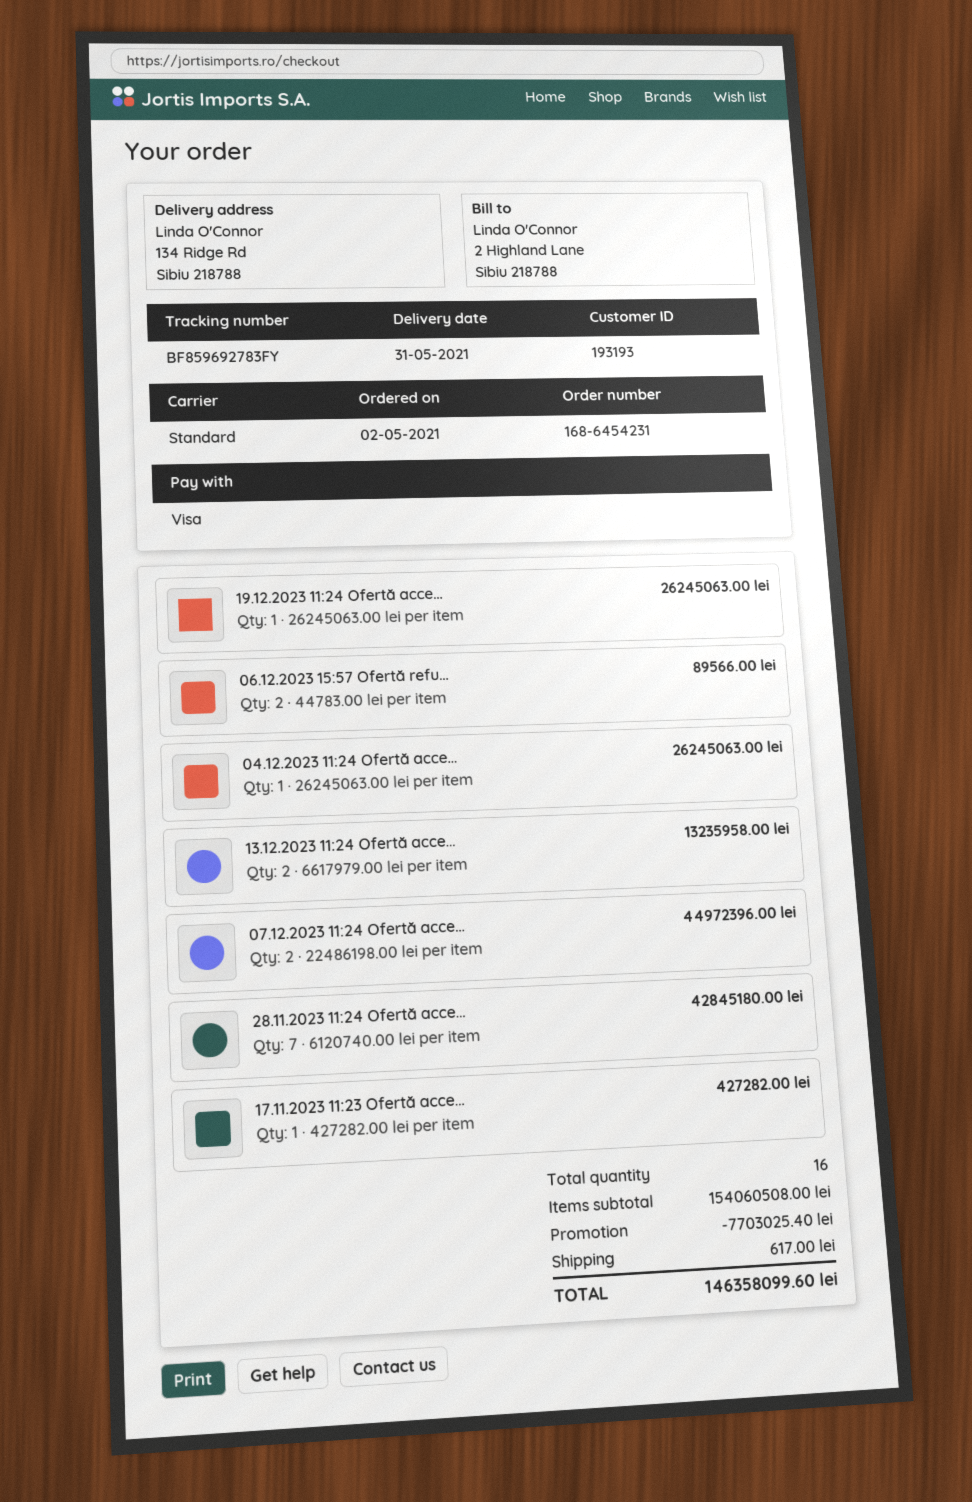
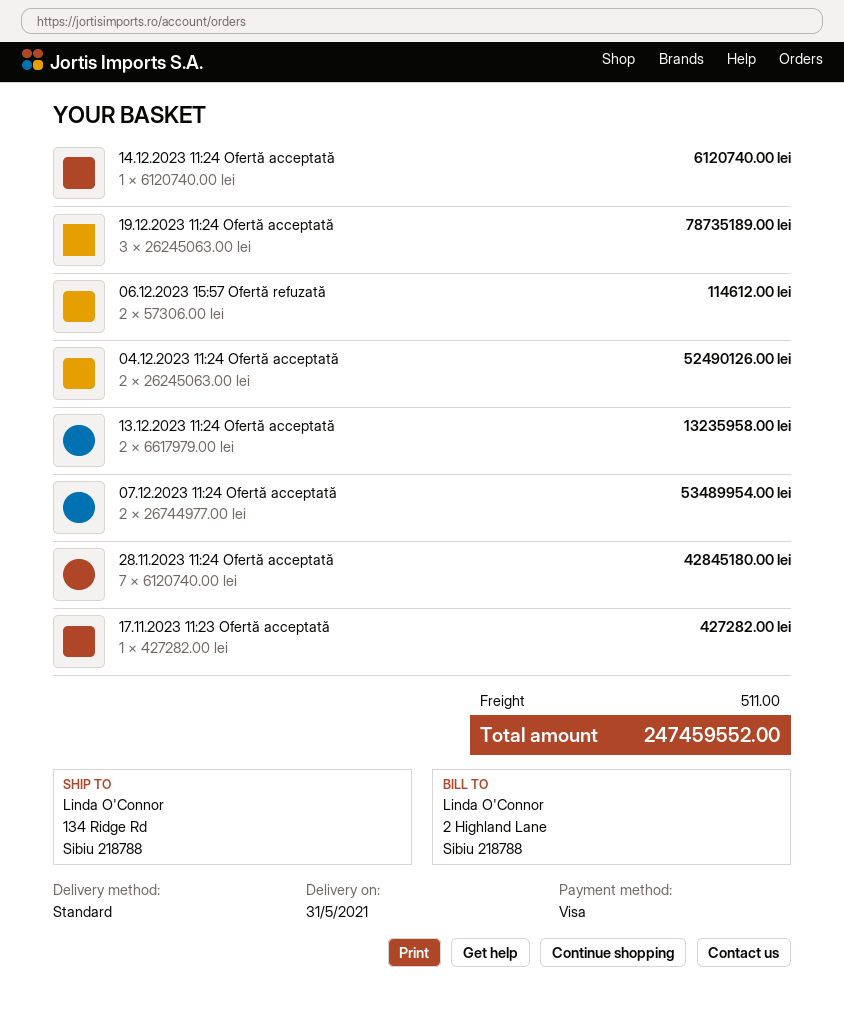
19.12.2023 11:24 Ofertă acce...: 1 x 26245063.00 = 26245063.00 -> 3 x 26245063.00 = 78735189.00
06.12.2023 15:57 Ofertă refu...: 2 x 44783.00 = 89566.00 -> 2 x 57306.00 = 114612.00
04.12.2023 11:24 Ofertă acce...: 1 x 26245063.00 = 26245063.00 -> 2 x 26245063.00 = 52490126.00
07.12.2023 11:24 Ofertă acce...: 2 x 22486198.00 = 44972396.00 -> 2 x 26744977.00 = 53489954.00
14.12.2023 11:24 Ofertă acceptată: none -> 1 x 6120740.00 = 6120740.00
discount: 7703025.40 -> none
shipping: 617.00 -> 511.00
total: 146358099.60 -> 247459552.00

